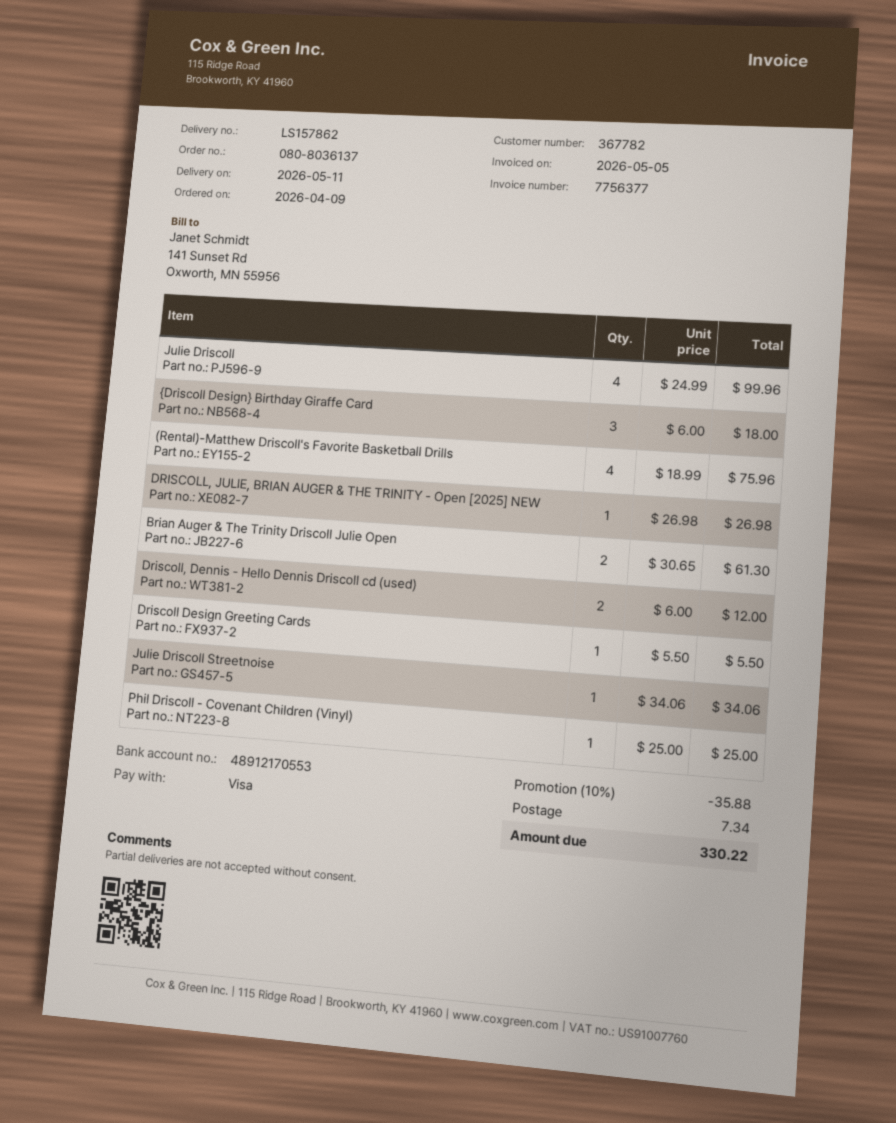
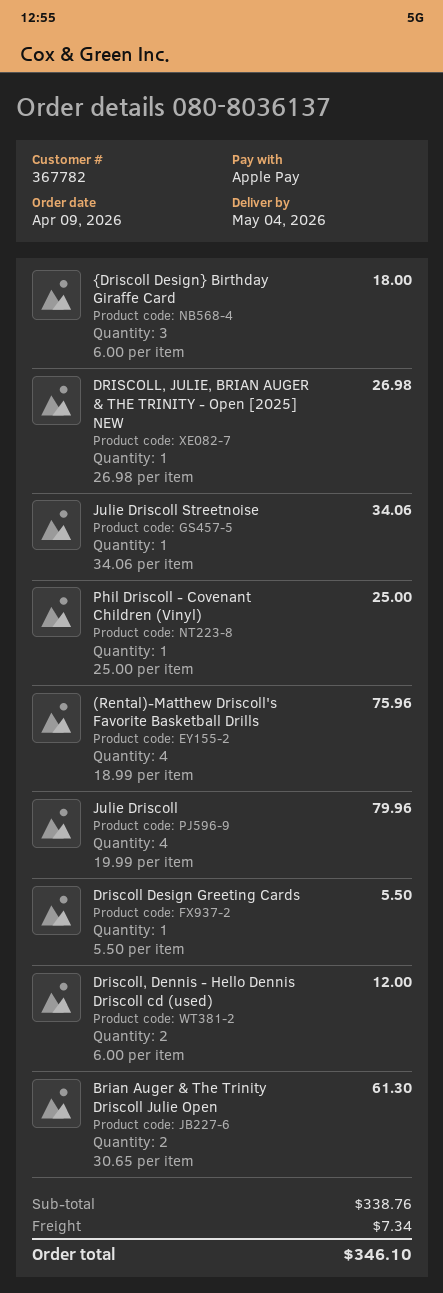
delivery date: 2026-05-11 -> 2026-05-04
payment method: Visa -> Apple Pay
Julie Driscoll: 4 x 24.99 = 99.96 -> 4 x 19.99 = 79.96
discount: 10% = 35.88 -> none
total: 330.22 -> 346.10

